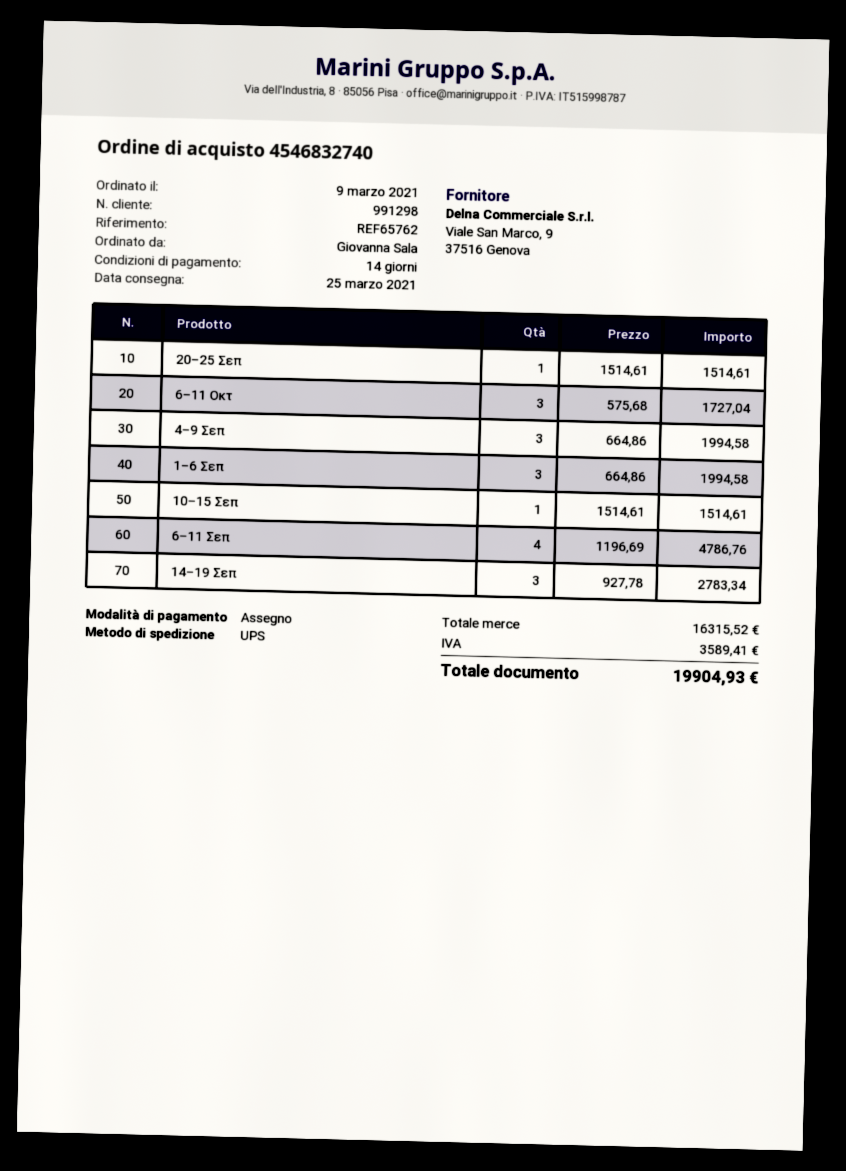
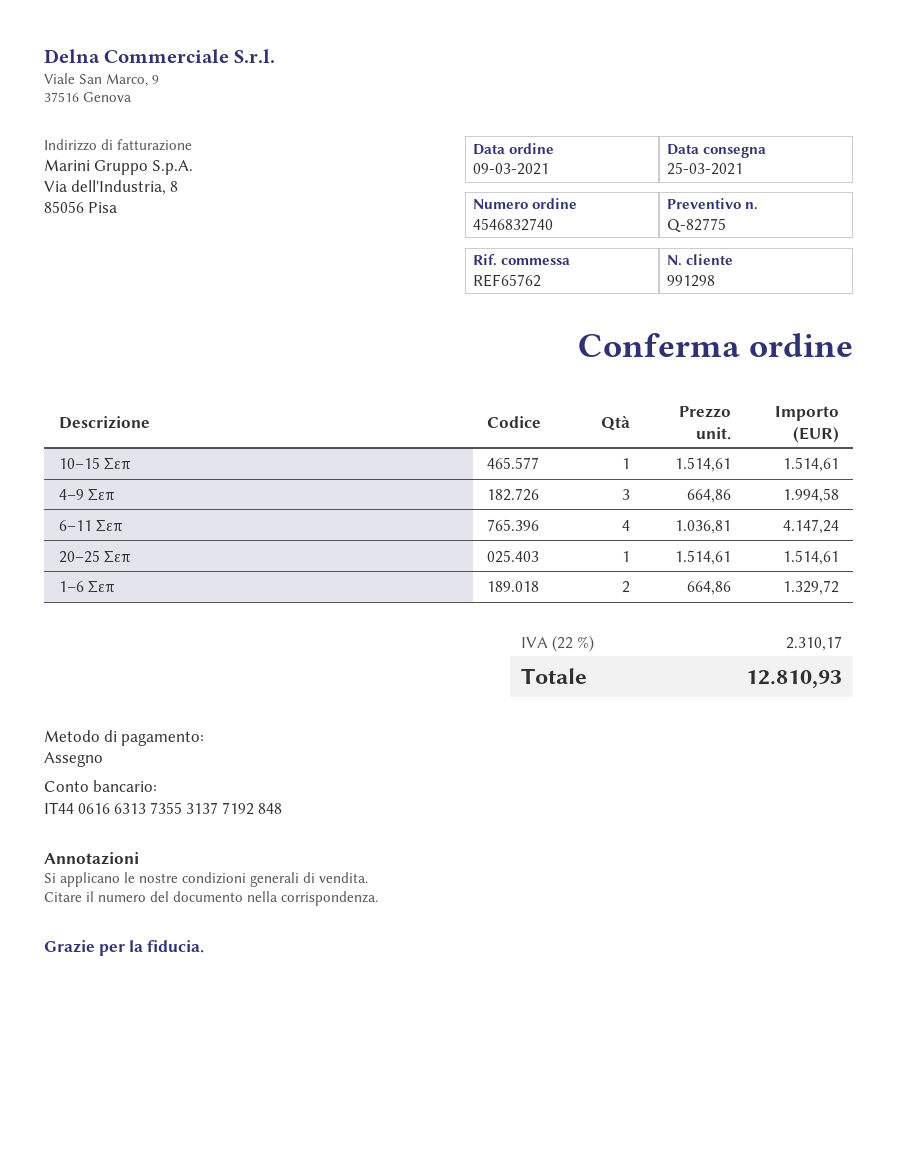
6–11 Οκτ: 3 x 575.68 = 1727.04 -> none
1–6 Σεπ: 3 x 664.86 = 1994.58 -> 2 x 664.86 = 1329.72
6–11 Σεπ: 4 x 1196.69 = 4786.76 -> 4 x 1036.81 = 4147.24
14–19 Σεπ: 3 x 927.78 = 2783.34 -> none
tax: 3589.41 -> 2310.17
total: 19904.93 -> 12810.93

